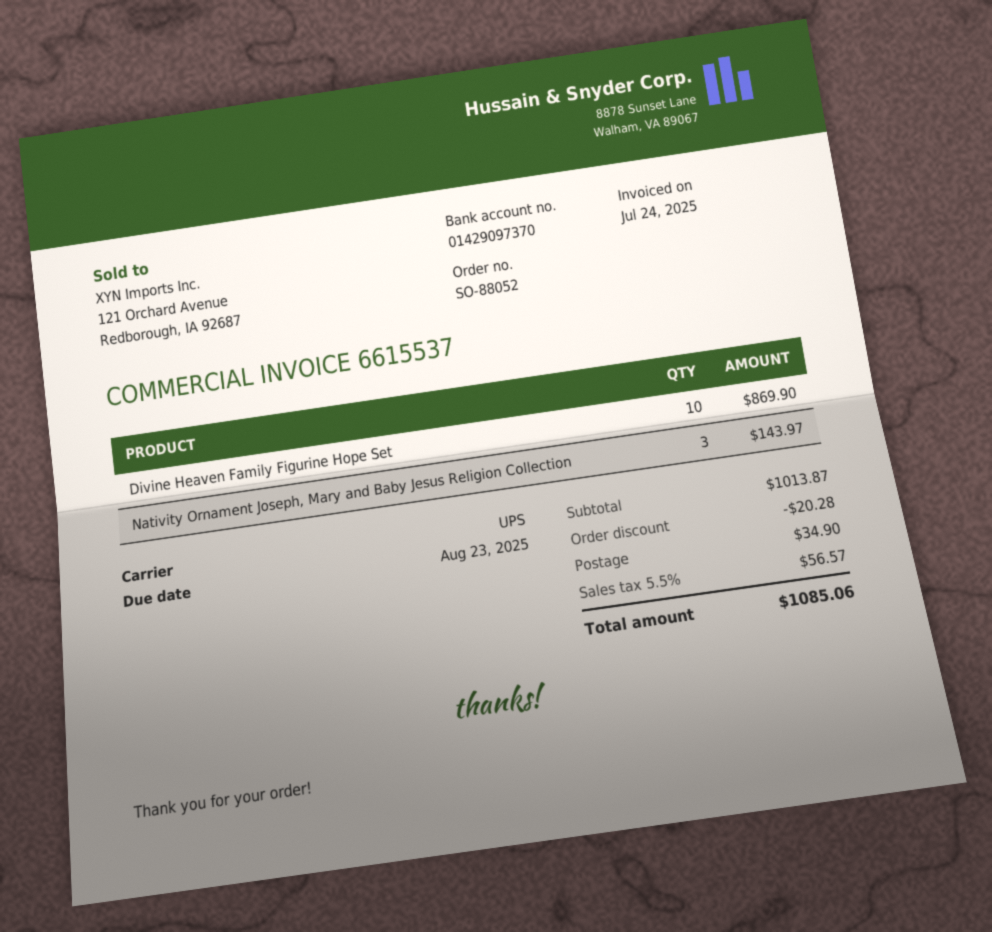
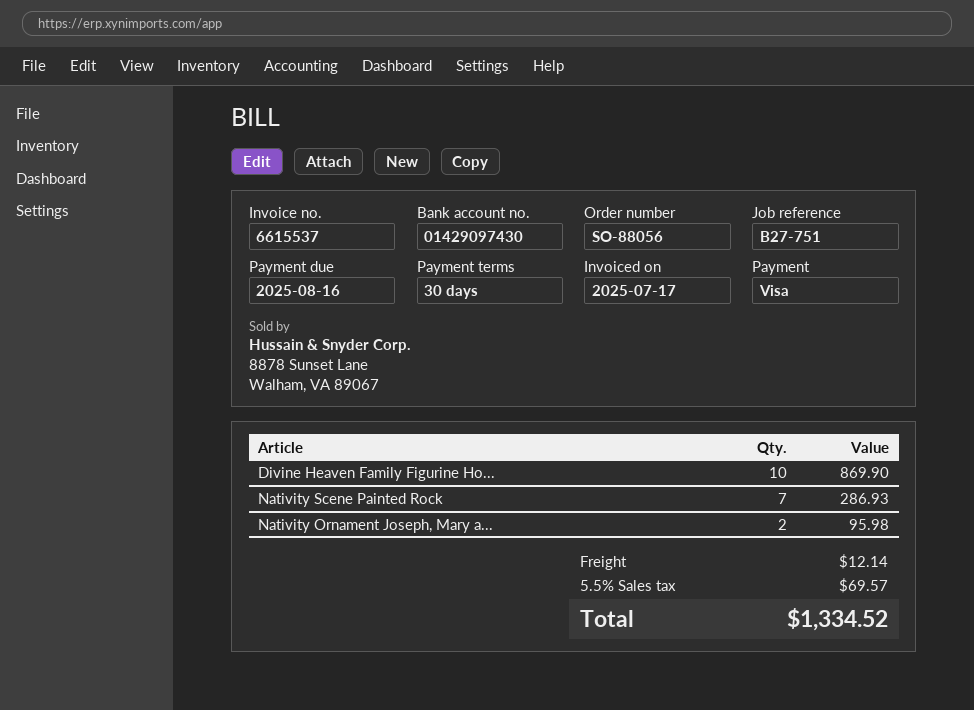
order number: SO-88052 -> SO-88056
invoice date: 2025-07-24 -> 2025-07-17
due date: 2025-08-23 -> 2025-08-16
bank account: 01429097370 -> 01429097430
Nativity Ornament Joseph, Mary and Baby Jesus Religion Collection: 3 for 143.97 -> 2 for 95.98
Nativity Scene Painted Rock: none -> 7 for 286.93
discount: 20.28 -> none
shipping: 34.90 -> 12.14
tax: 5.5% = 56.57 -> 5.5% = 69.57
total: 1085.06 -> 1334.52

